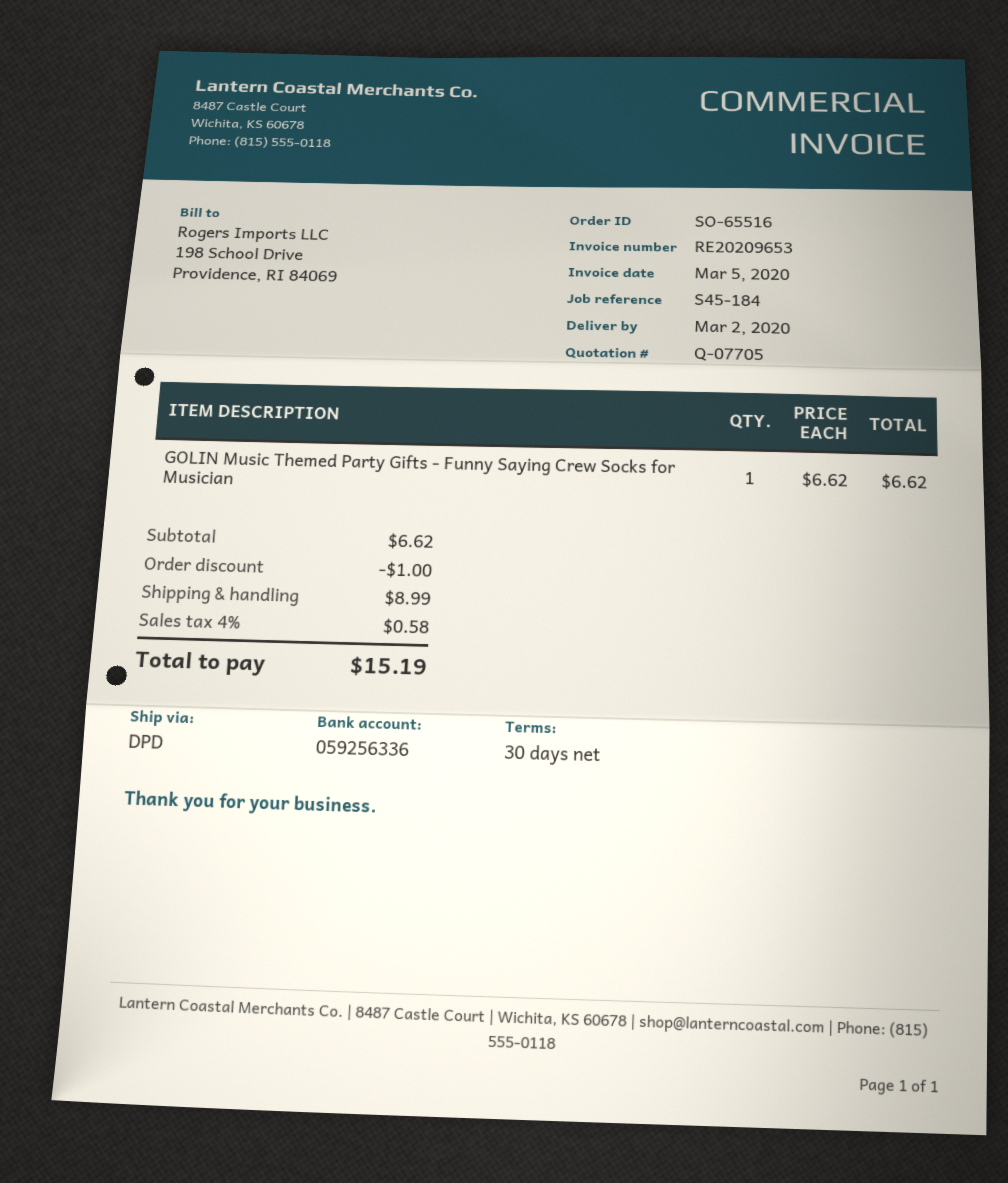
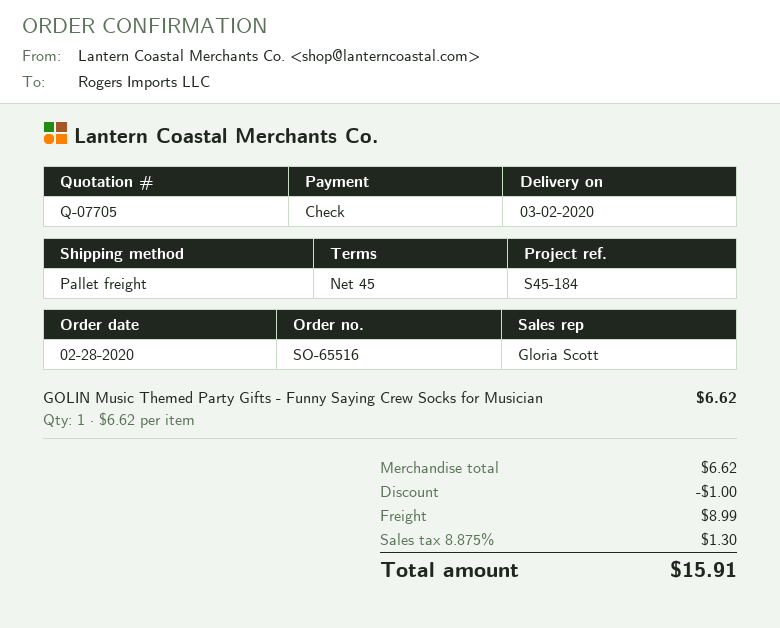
payment terms: 30 days -> 45 days
shipping method: DPD -> pallet freight
tax: 4% = 0.58 -> 8.875% = 1.30
total: 15.19 -> 15.91

